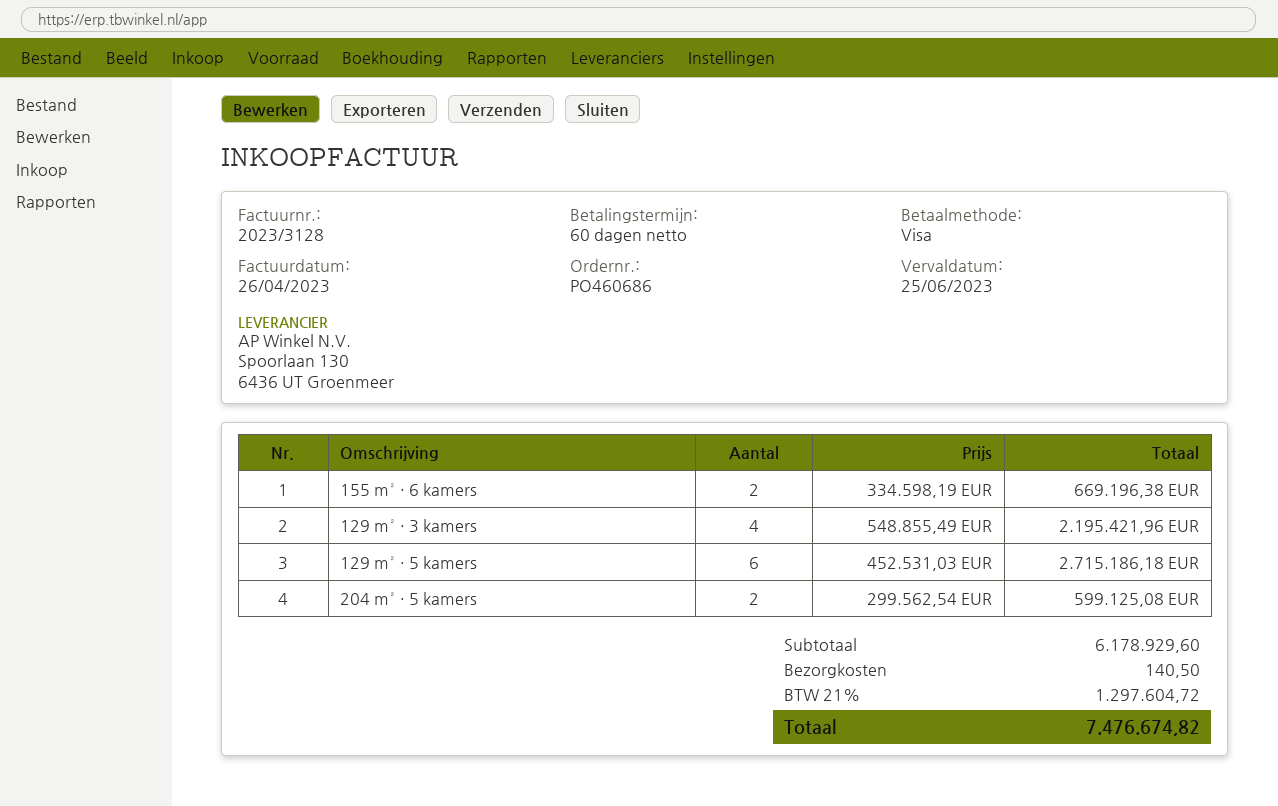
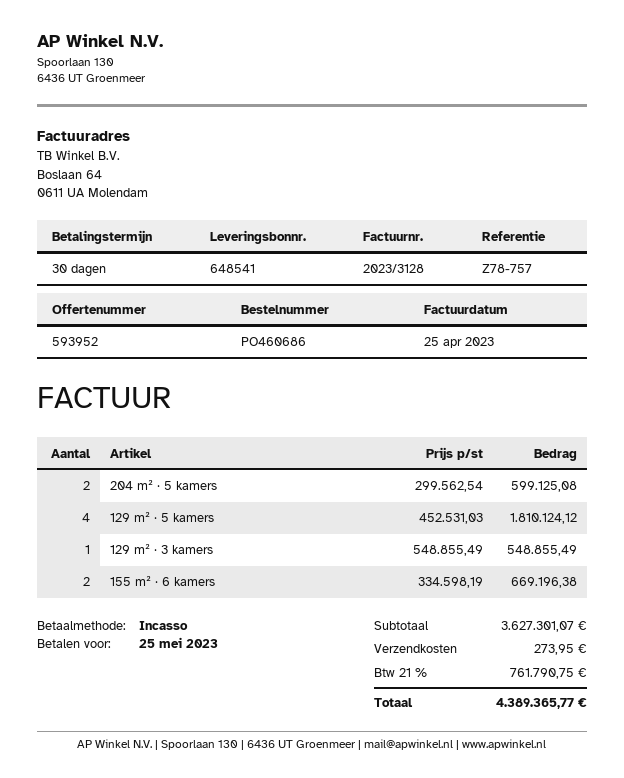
invoice date: 2023-04-26 -> 2023-04-25
payment terms: 60 days -> 30 days
due date: 2023-06-25 -> 2023-05-25
payment method: Visa -> direct debit
129 m² · 3 kamers: 4 x 548855.49 = 2195421.96 -> 1 x 548855.49 = 548855.49
129 m² · 5 kamers: 6 x 452531.03 = 2715186.18 -> 4 x 452531.03 = 1810124.12
subtotal: 6178929.60 -> 3627301.07
shipping: 140.50 -> 273.95
tax: 21% = 1297604.72 -> 21% = 761790.75
total: 7476674.82 -> 4389365.77

